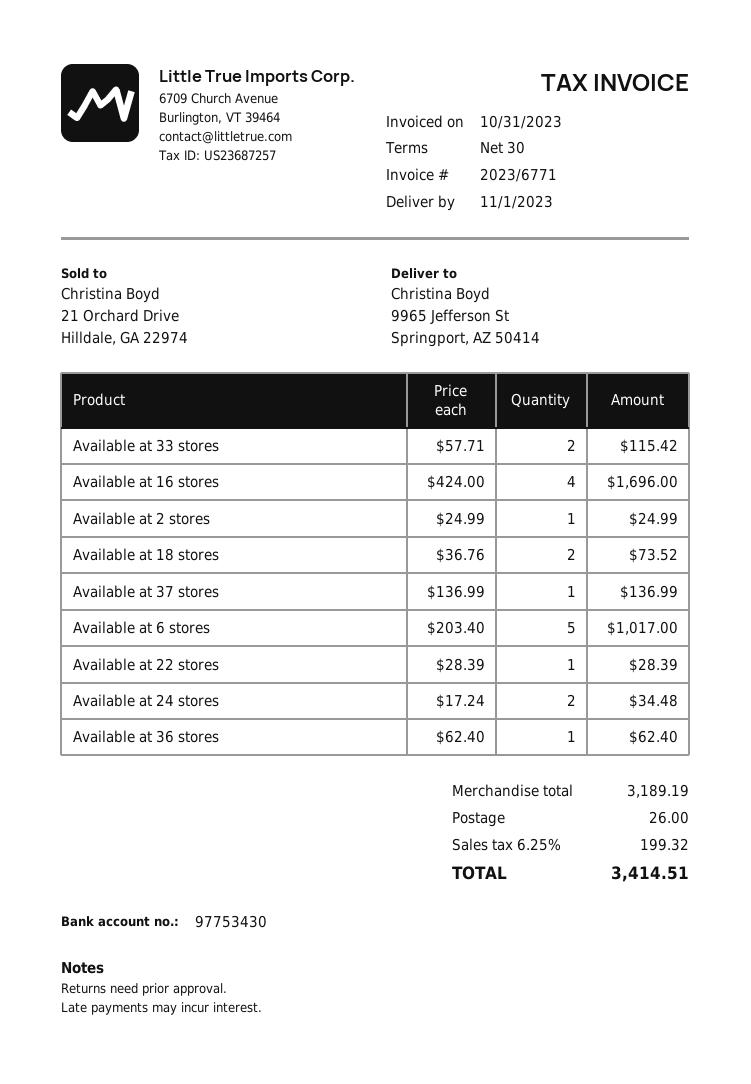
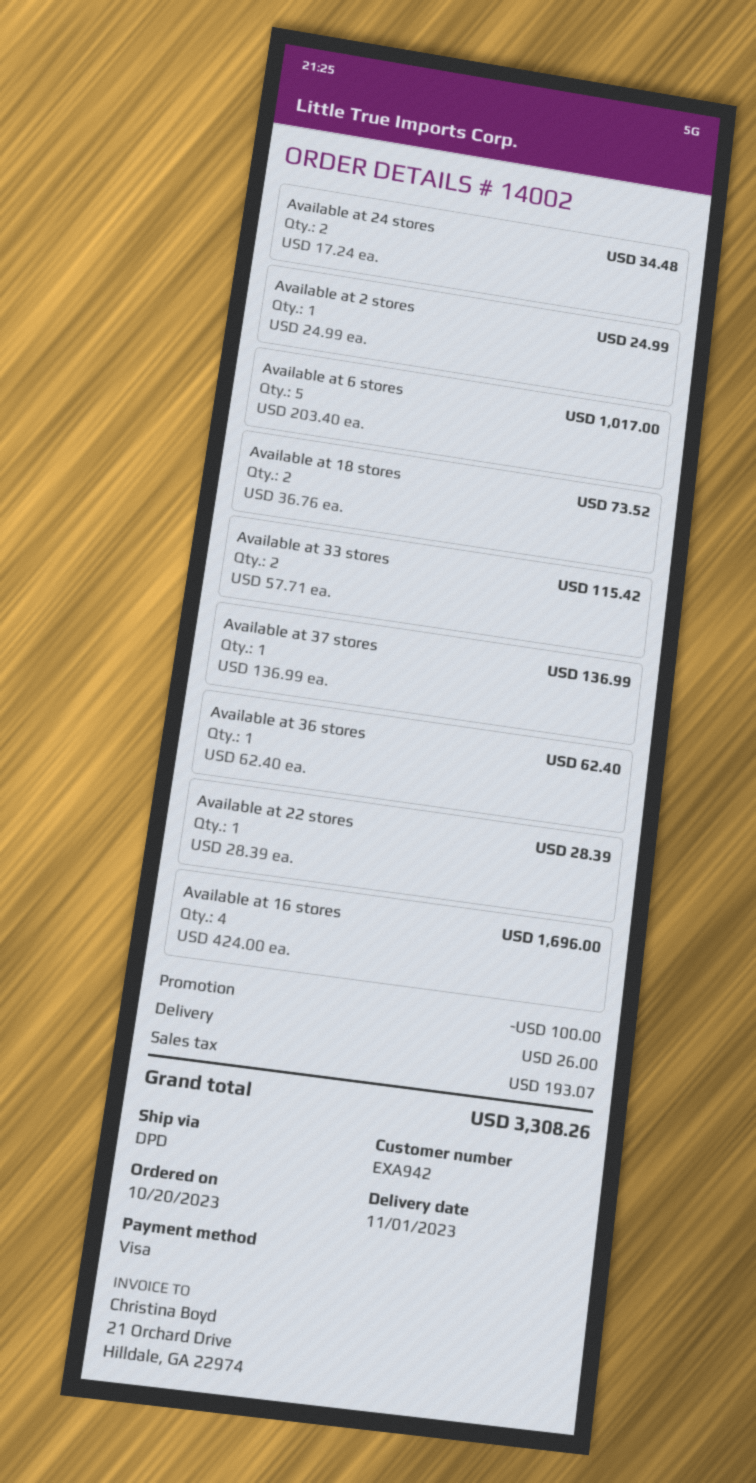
discount: none -> 100.00
tax: 199.32 -> 193.07
total: 3414.51 -> 3308.26

